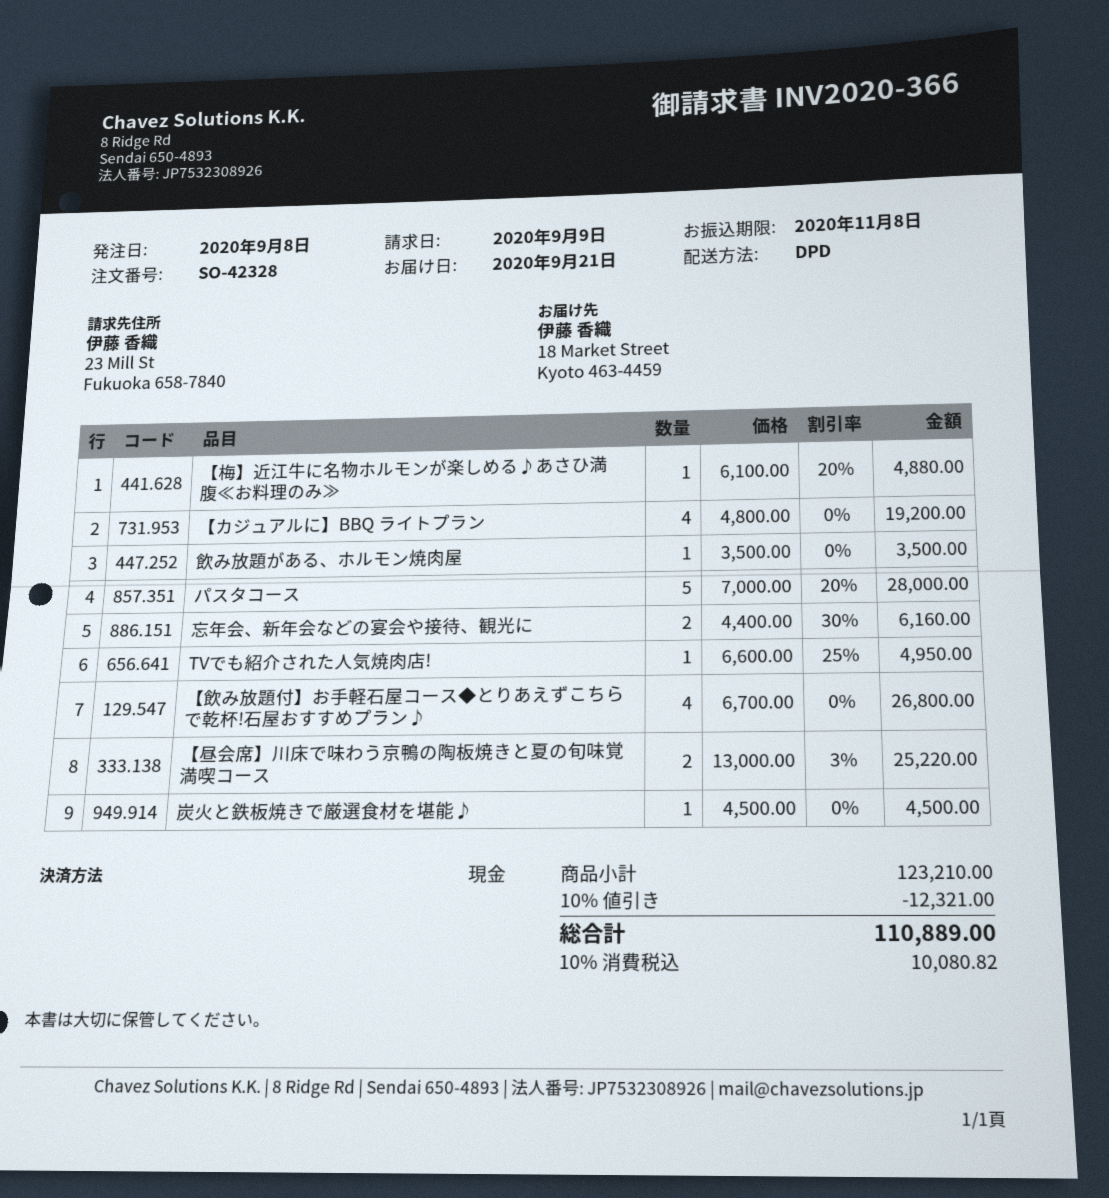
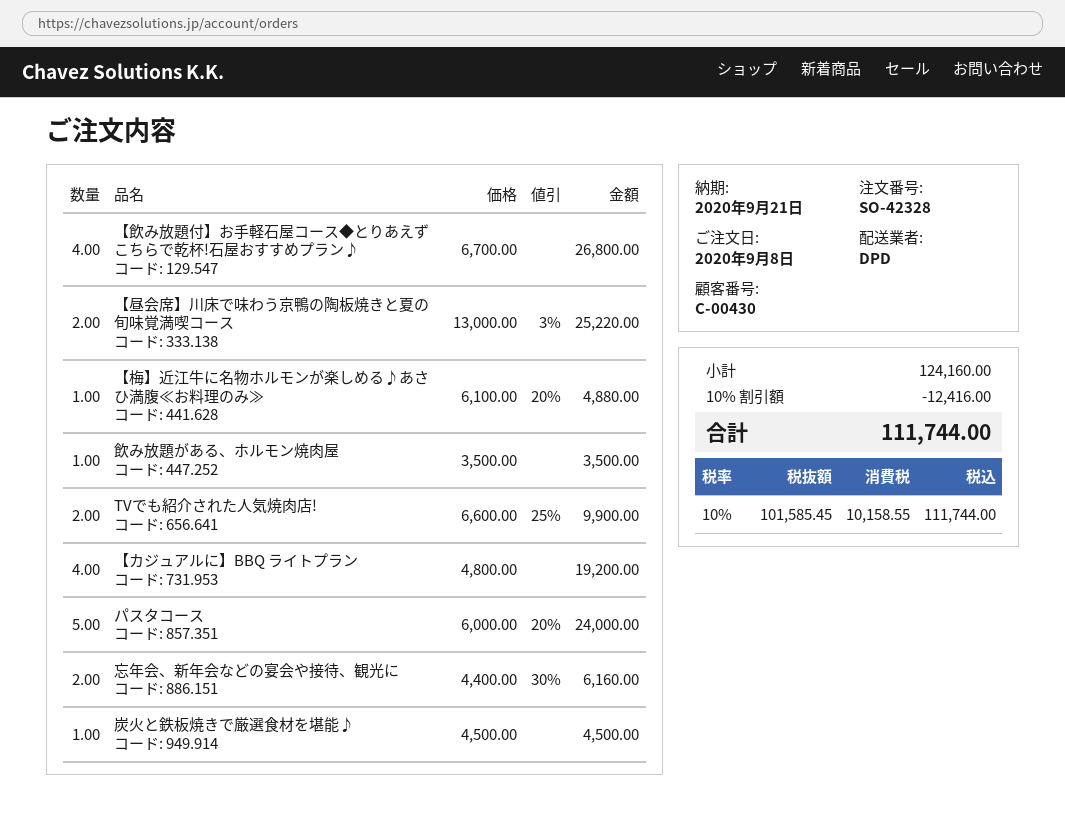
パスタコース: 5 x 7000.00 - 20% = 28000.00 -> 5 x 6000.00 - 20% = 24000.00
TVでも紹介された人気焼肉店!: 1 x 6600.00 - 25% = 4950.00 -> 2 x 6600.00 - 25% = 9900.00
subtotal: 123210.00 -> 124160.00
discount: 10% = 12321.00 -> 10% = 12416.00
tax: 10% = 10080.82 -> 10% = 10158.55
total: 110889.00 -> 111744.00

